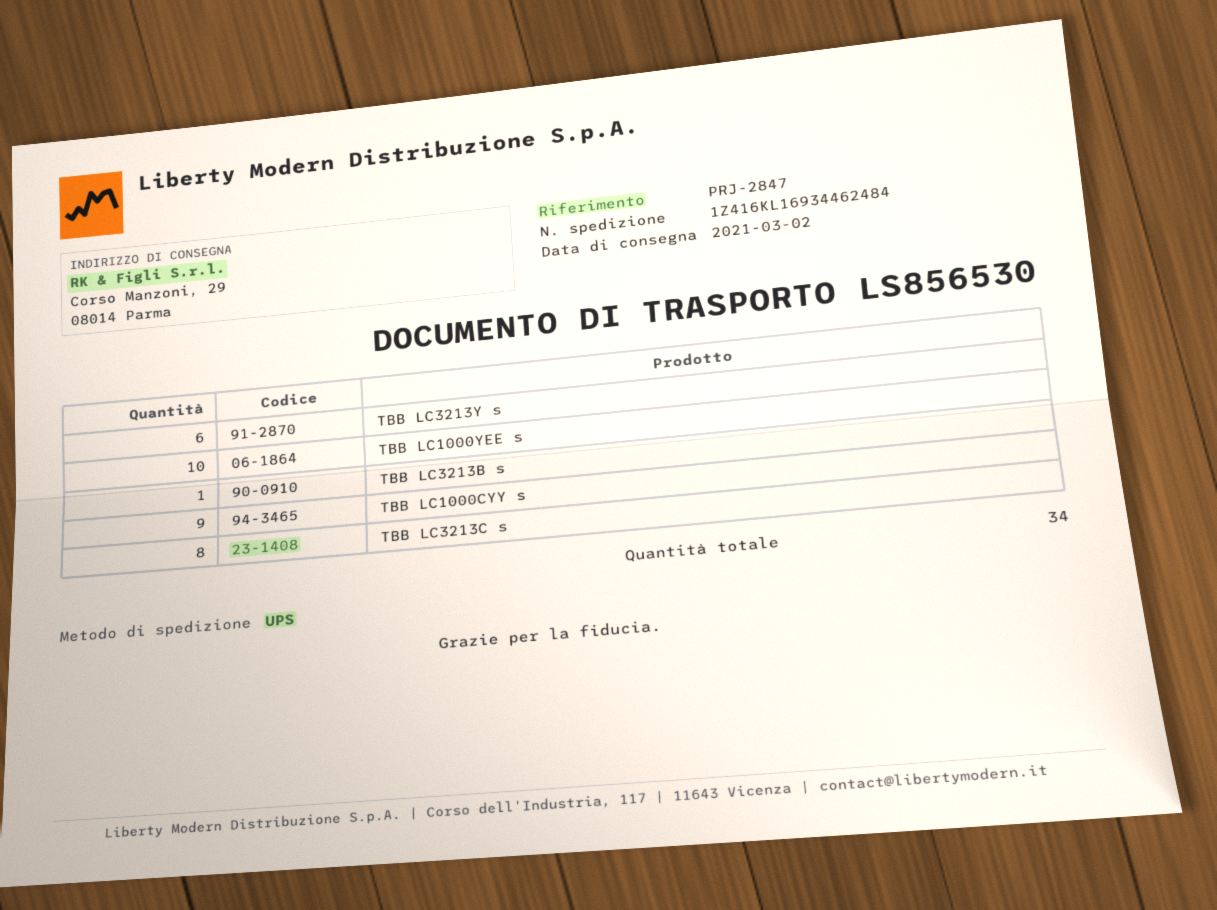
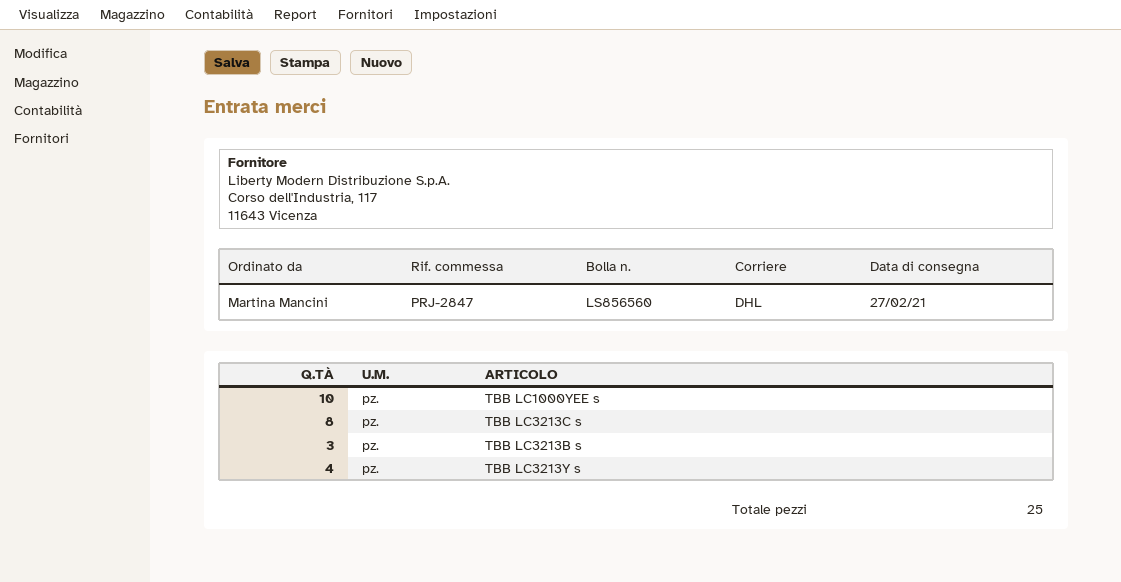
delivery note number: LS856530 -> LS856560
delivery date: 2021-03-02 -> 2021-02-27
shipping method: UPS -> DHL
TBB LC3213Y s: 6 -> 4
TBB LC3213B s: 1 -> 3
TBB LC1000CYY s: 9 -> none
total quantity: 34 -> 25

